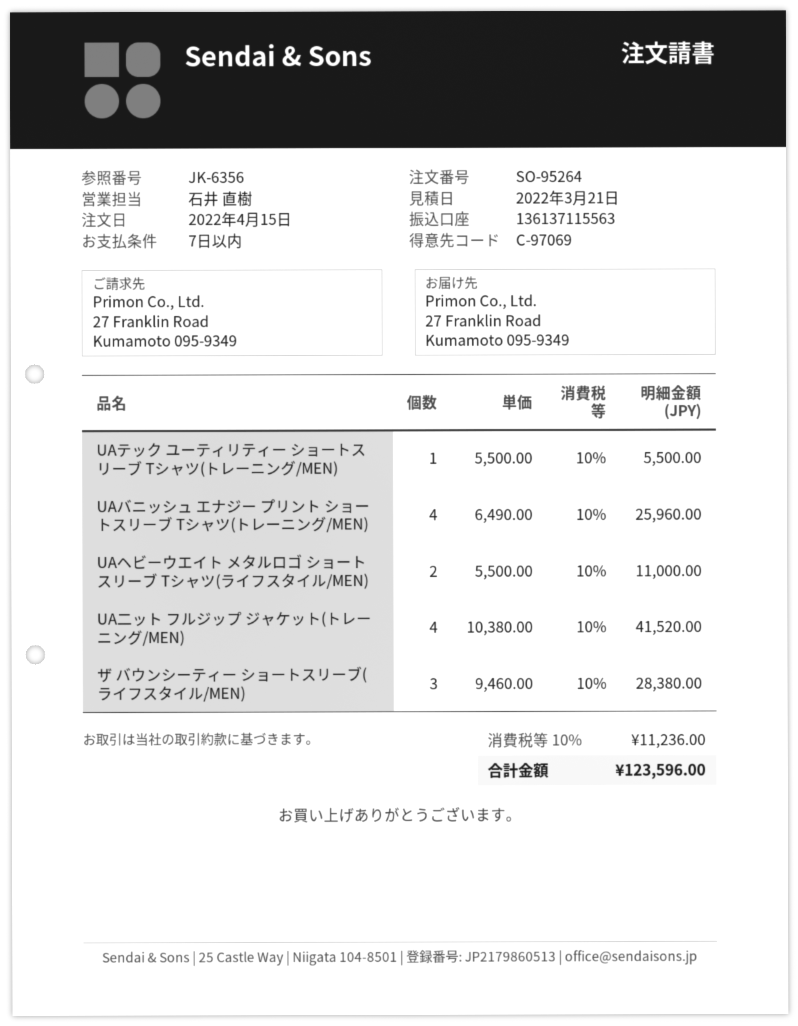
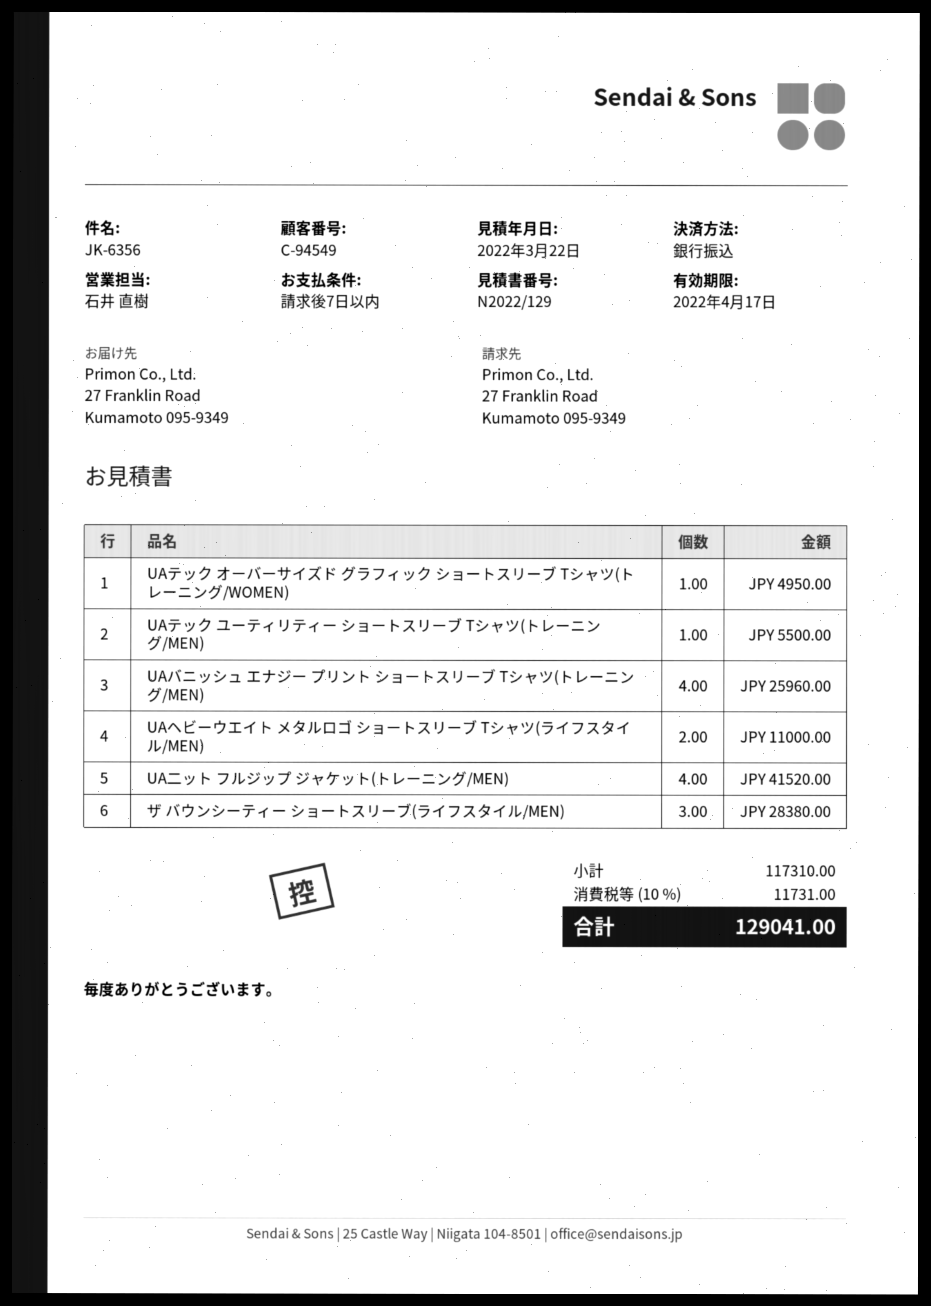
quote date: 2022-03-21 -> 2022-03-22
customer number: C-97069 -> C-94549
UAテック オーバーサイズド グラフィック ショートスリーブ Tシャツ(トレーニング/WOMEN): none -> 1 for 4950.00
tax: 10% = 11236.00 -> 10% = 11731.00
total: 123596.00 -> 129041.00

